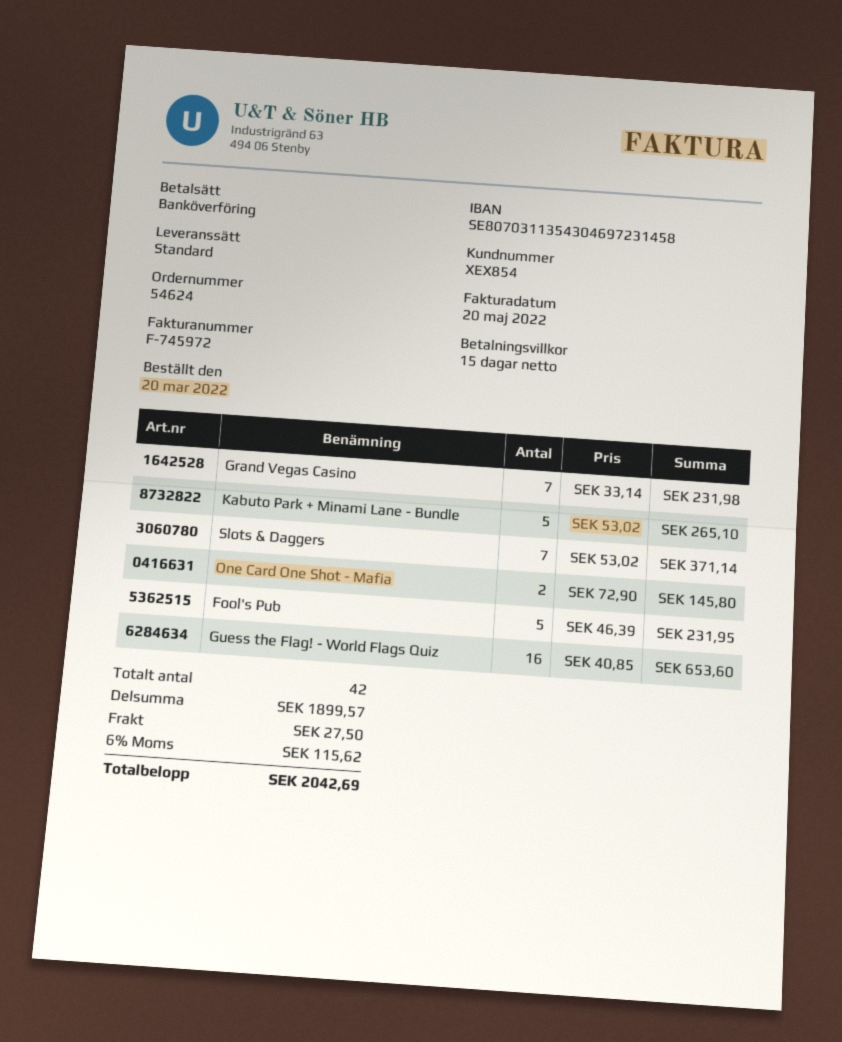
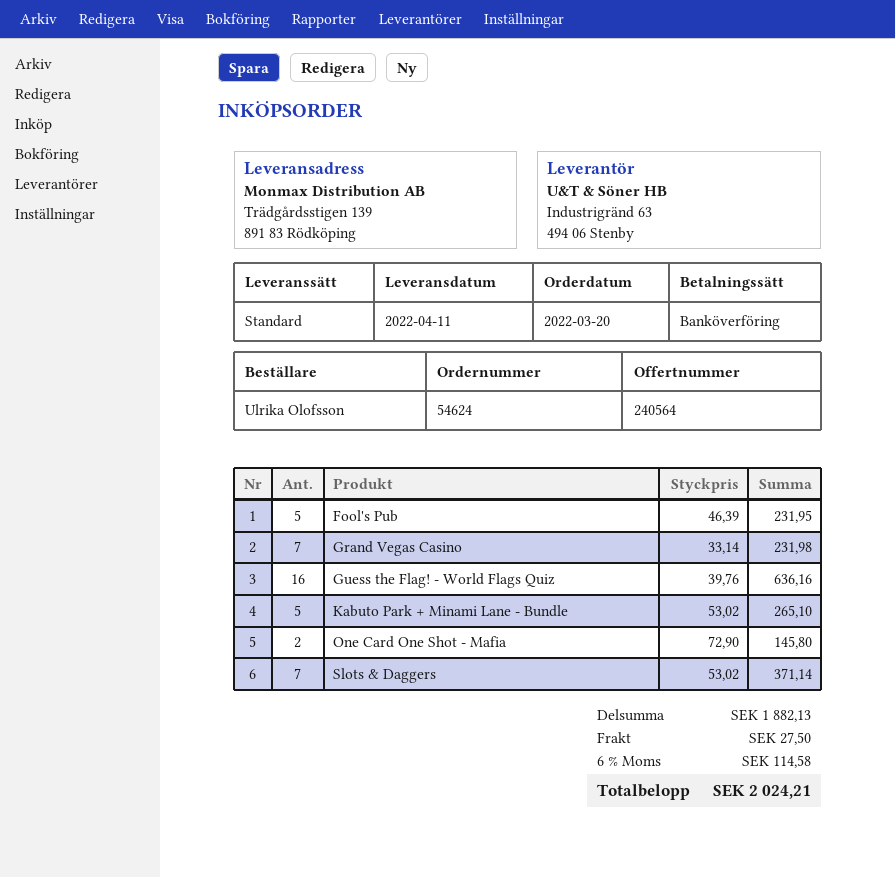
Guess the Flag! - World Flags Quiz: 16 x 40.85 = 653.60 -> 16 x 39.76 = 636.16
subtotal: 1899.57 -> 1882.13
tax: 6% = 115.62 -> 6% = 114.58
total: 2042.69 -> 2024.21

